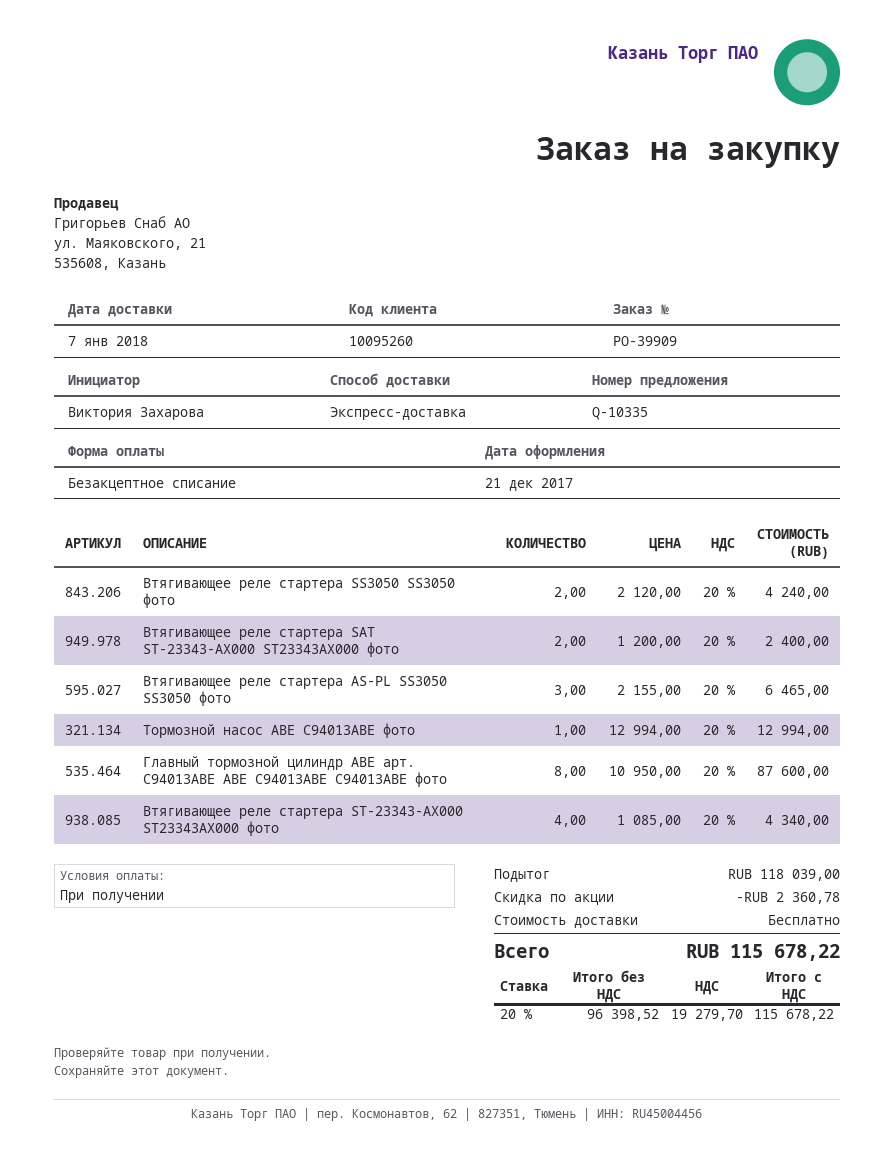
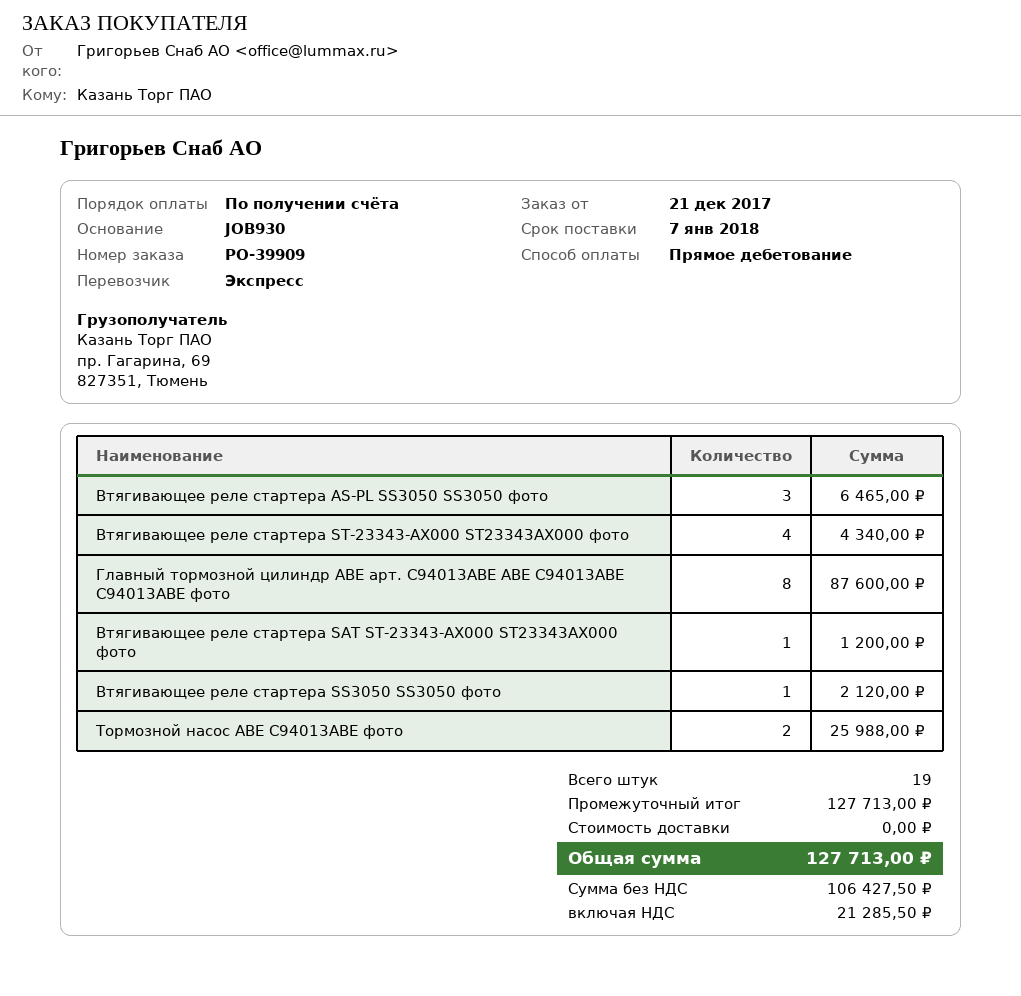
Втягивающее реле стартера SS3050 SS3050 фото: 2 for 4240.00 -> 1 for 2120.00
Втягивающее реле стартера SAT ST-23343-AX000 ST23343AX000 фото: 2 for 2400.00 -> 1 for 1200.00
Тормозной насос ABE C94013ABE фото: 1 for 12994.00 -> 2 for 25988.00
subtotal: 118039.00 -> 127713.00
discount: 2360.78 -> none
net: 96398.52 -> 106427.50
tax: 19279.70 -> 21285.50
total: 115678.22 -> 127713.00

